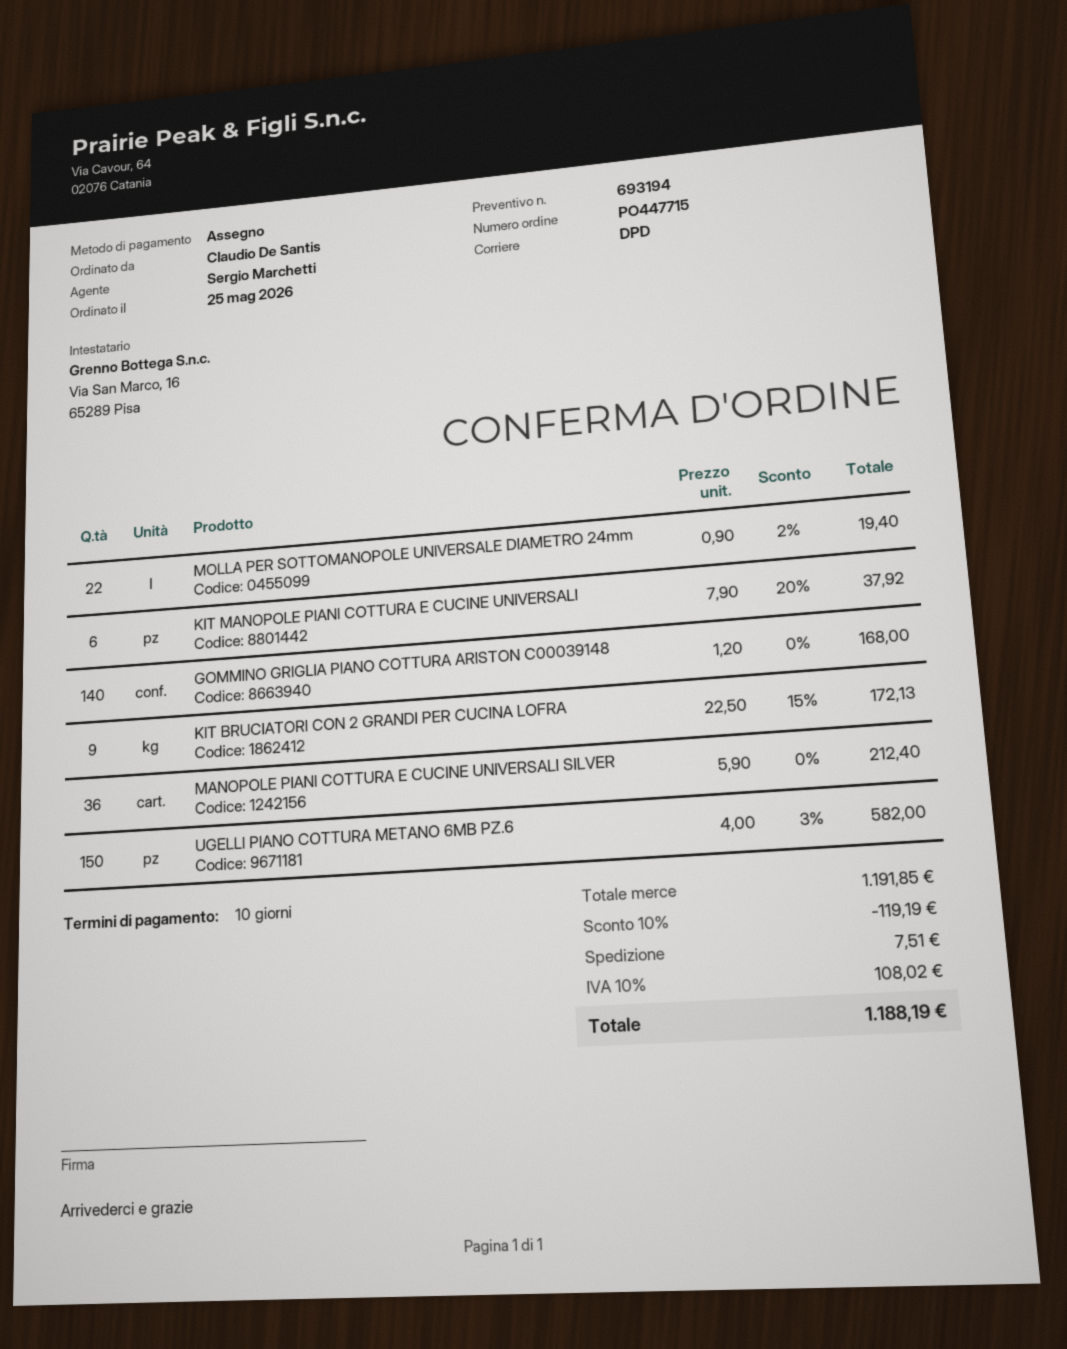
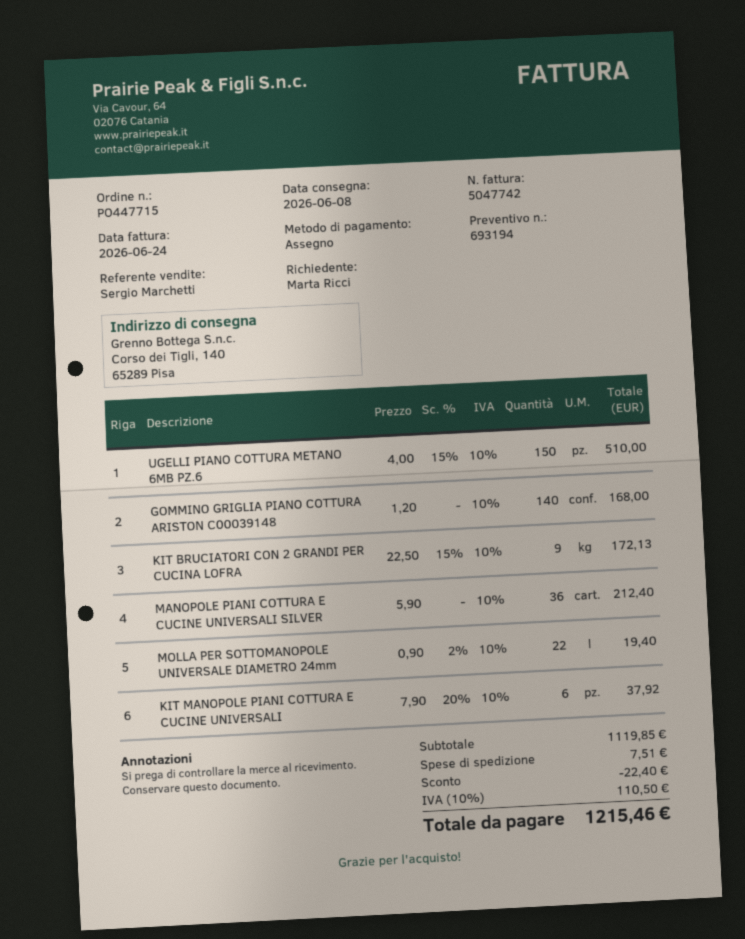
ordered by: Claudio De Santis -> Marta Ricci
UGELLI PIANO COTTURA METANO 6MB PZ.6: 150 x 4.00 - 3% = 582.00 -> 150 x 4.00 - 15% = 510.00
subtotal: 1191.85 -> 1119.85
discount: 119.19 -> 22.40
tax: 10% = 108.02 -> 10% = 110.50
total: 1188.19 -> 1215.46

